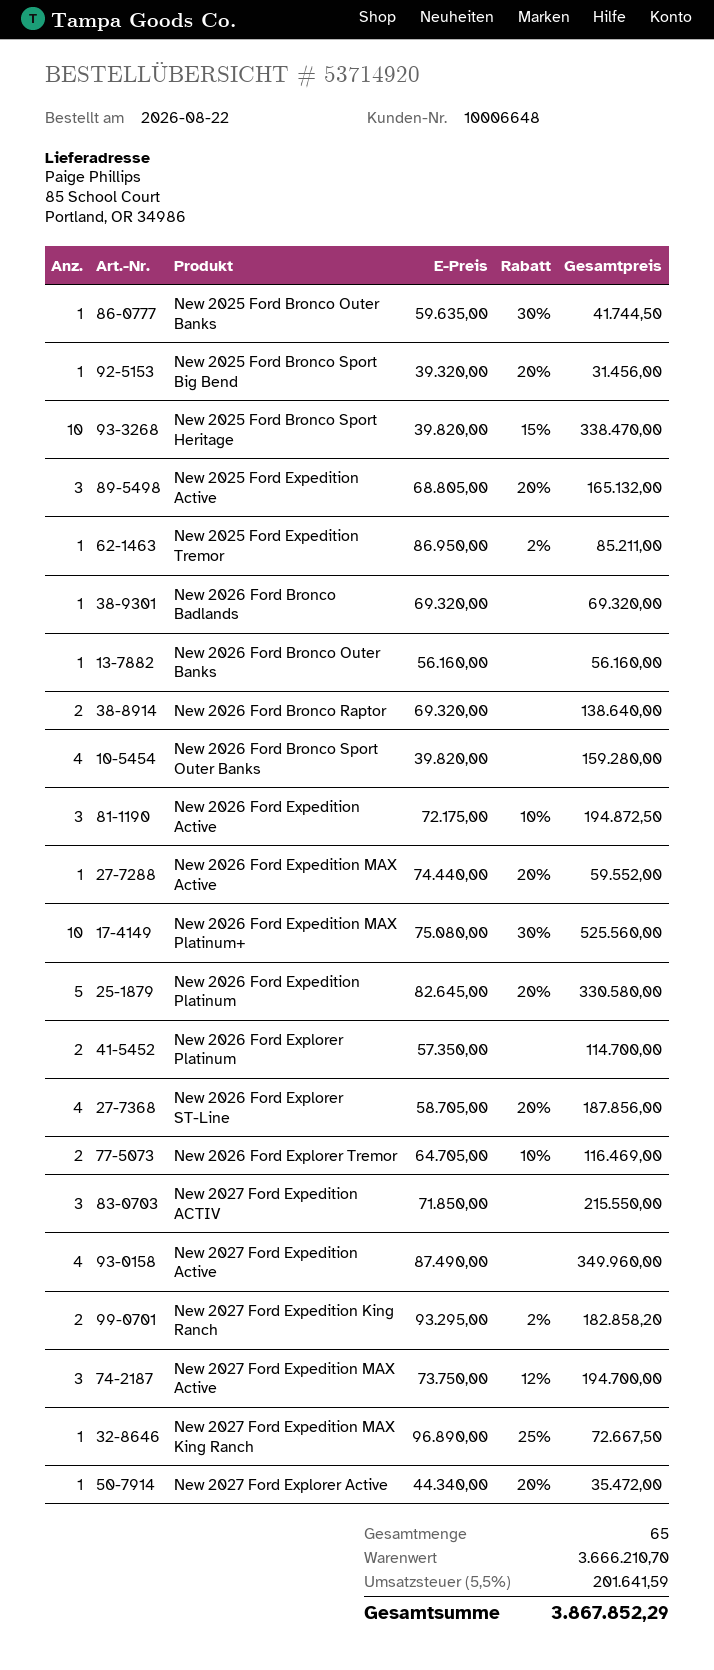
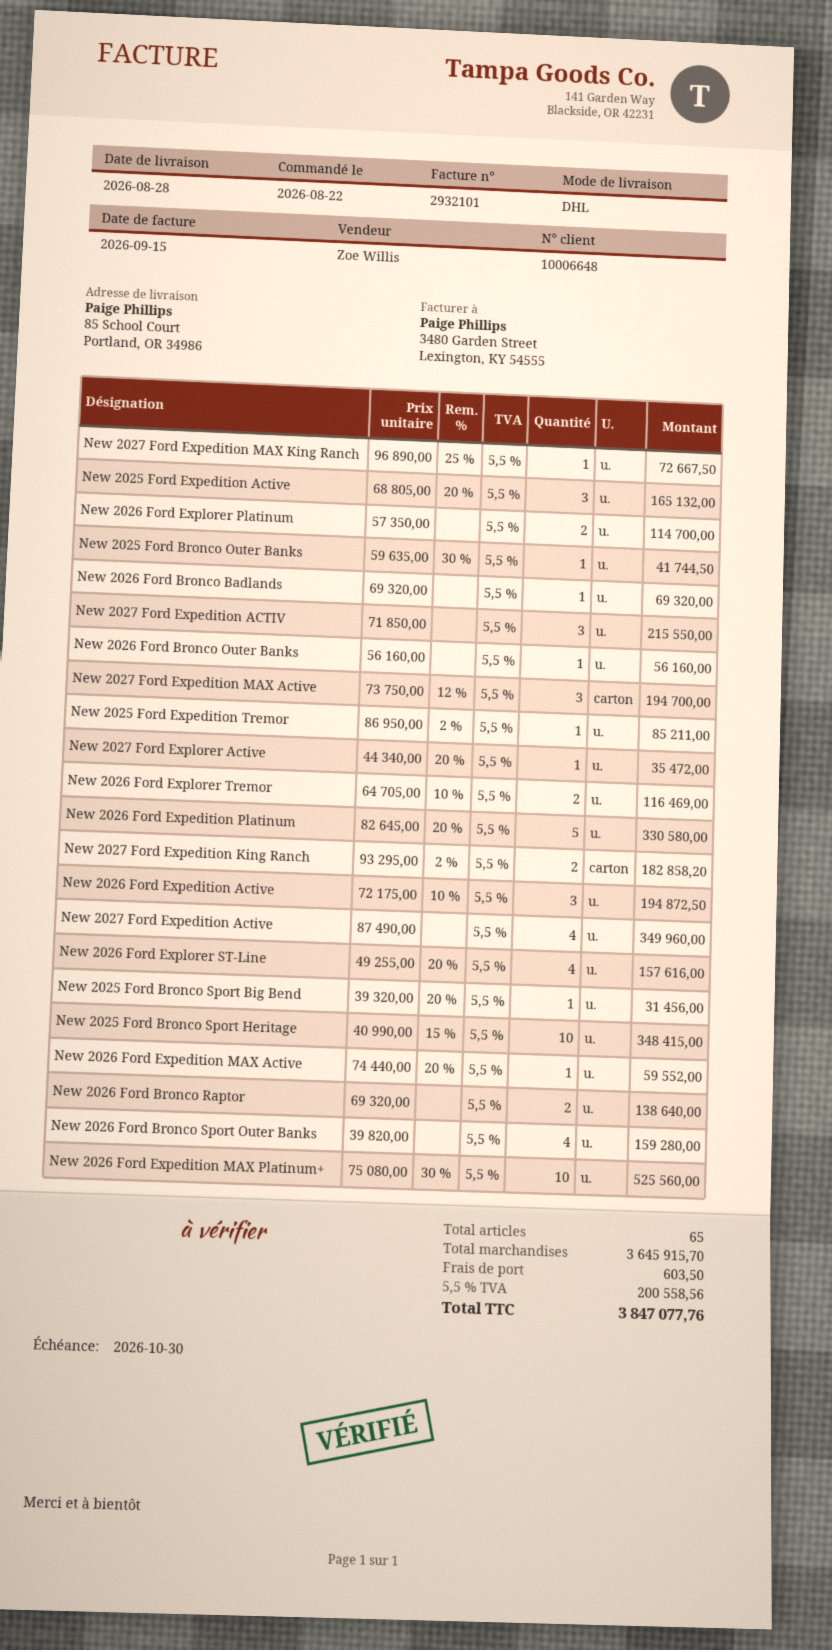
New 2025 Ford Bronco Sport Heritage: 10 x 39820.00 - 15% = 338470.00 -> 10 x 40990.00 - 15% = 348415.00
New 2026 Ford Explorer ST-Line: 4 x 58705.00 - 20% = 187856.00 -> 4 x 49255.00 - 20% = 157616.00
subtotal: 3666210.70 -> 3645915.70
shipping: none -> 603.50
tax: 5.5% = 201641.59 -> 5.5% = 200558.56
total: 3867852.29 -> 3847077.76

